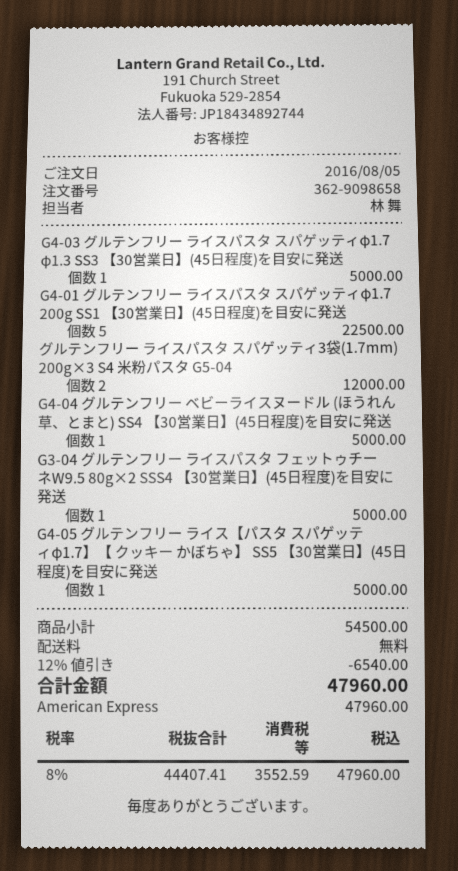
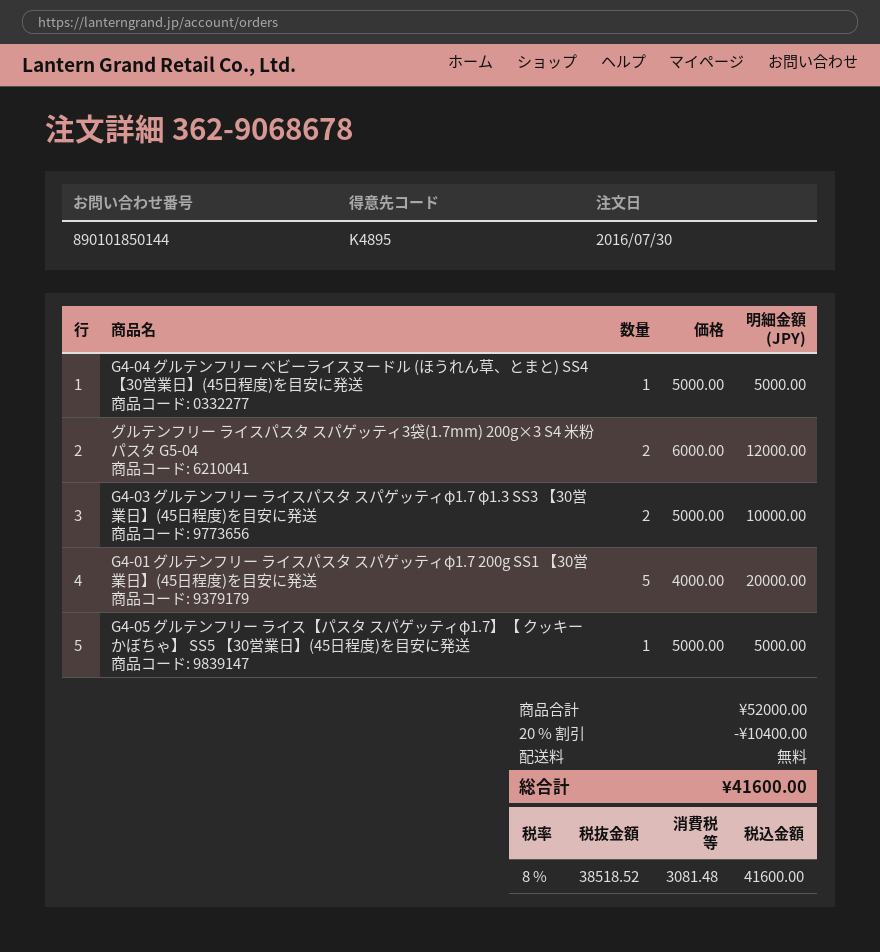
order number: 362-9098658 -> 362-9068678
order date: 2016-08-05 -> 2016-07-30
G4-03 グルテンフリー ライスパスタ スパゲッティφ1.7 φ1.3 SS3 【30営業日】(45日程度)を目安に発送: 1 for 5000.00 -> 2 for 10000.00
G4-01 グルテンフリー ライスパスタ スパゲッティφ1.7 200g SS1 【30営業日】(45日程度)を目安に発送: 5 for 22500.00 -> 5 for 20000.00
G3-04 グルテンフリー ライスパスタ フェットゥチーネW9.5 80g×2 SSS4 【30営業日】(45日程度)を目安に発送: 1 for 5000.00 -> none
subtotal: 54500.00 -> 52000.00
discount: 12% = 6540.00 -> 20% = 10400.00
net: 44407.41 -> 38518.52
tax: 8% = 3552.59 -> 8% = 3081.48
total: 47960.00 -> 41600.00

